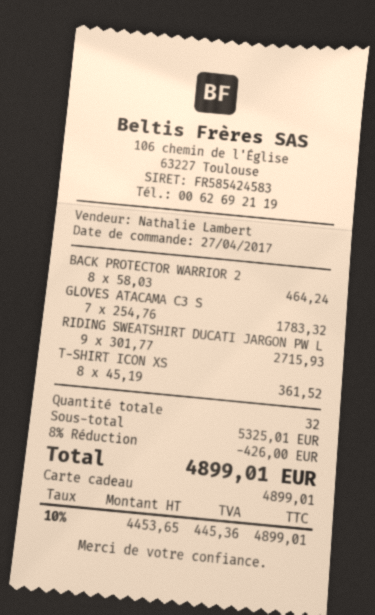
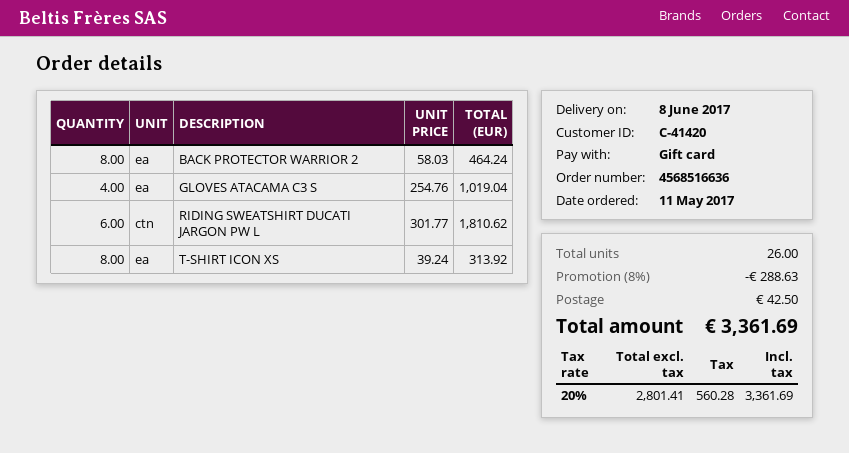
order date: 2017-04-27 -> 2017-05-11
GLOVES ATACAMA C3 S: 7 x 254.76 = 1783.32 -> 4 x 254.76 = 1019.04
RIDING SWEATSHIRT DUCATI JARGON PW L: 9 x 301.77 = 2715.93 -> 6 x 301.77 = 1810.62
T-SHIRT ICON XS: 8 x 45.19 = 361.52 -> 8 x 39.24 = 313.92
total quantity: 32 -> 26
discount: 8% = 426.00 -> 8% = 288.63
shipping: none -> 42.50
net: 4453.65 -> 2801.41
tax: 10% = 445.36 -> 20% = 560.28
total: 4899.01 -> 3361.69

